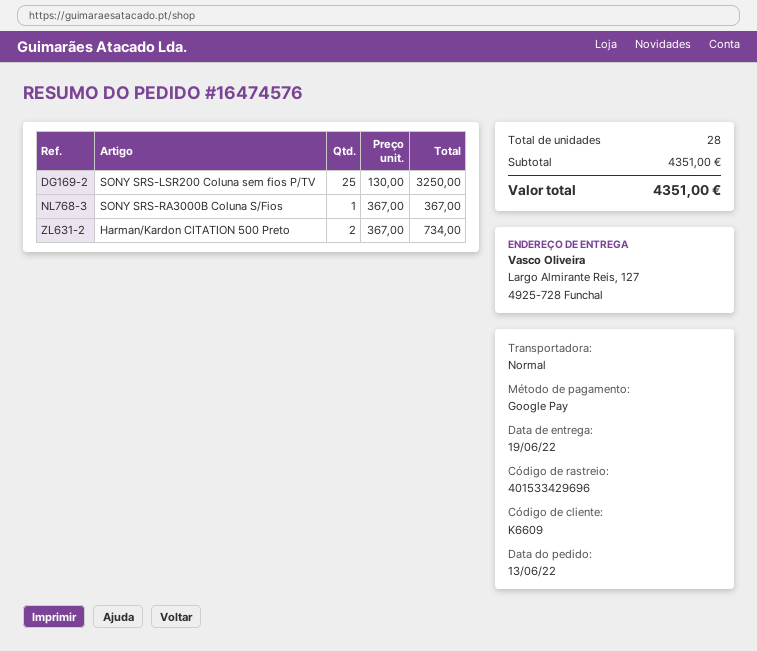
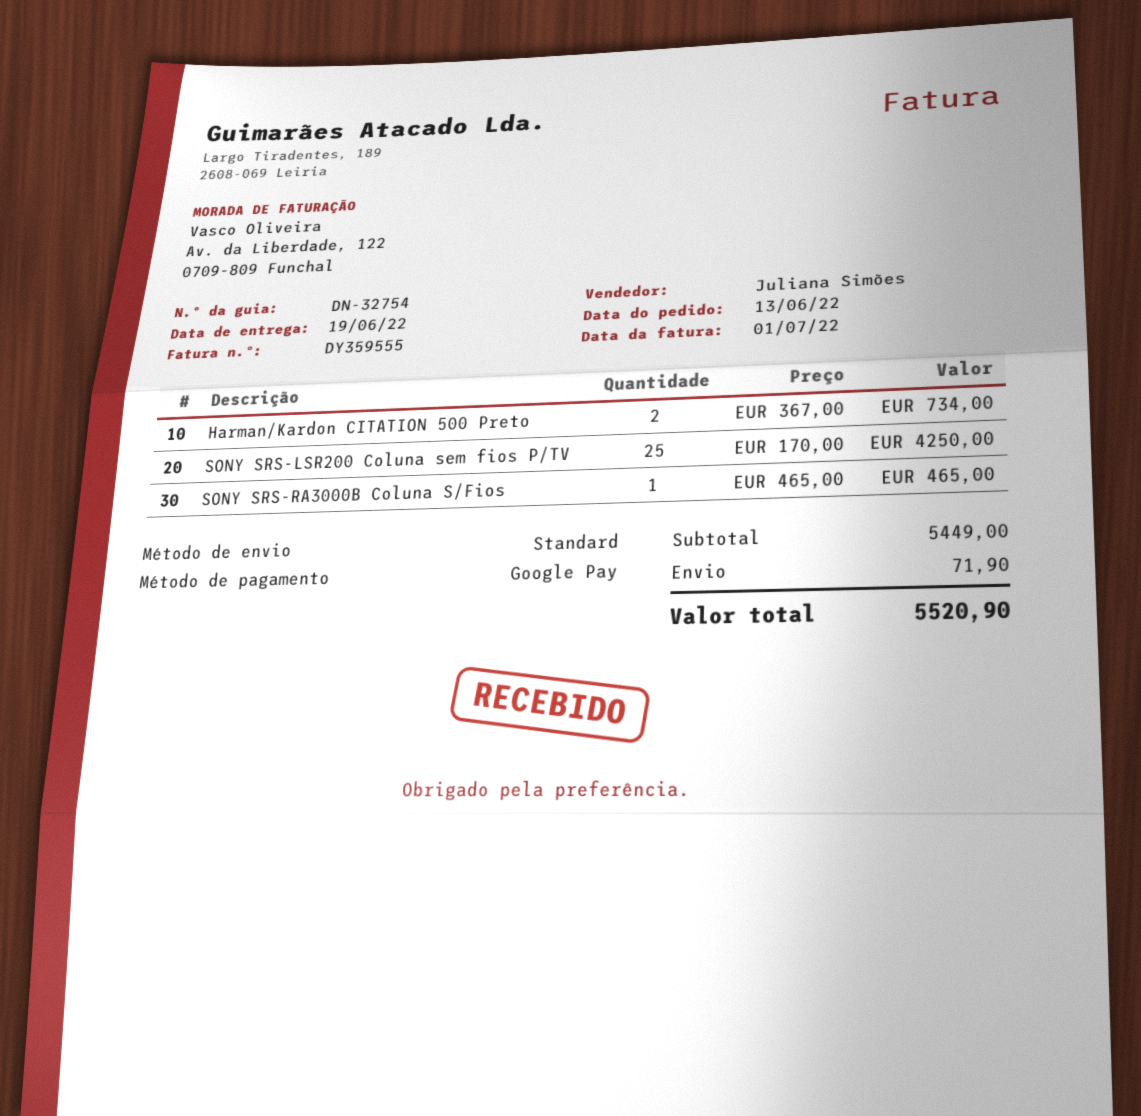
SONY SRS-LSR200 Coluna sem fios P/TV: 25 x 130.00 = 3250.00 -> 25 x 170.00 = 4250.00
SONY SRS-RA3000B Coluna S/Fios: 1 x 367.00 = 367.00 -> 1 x 465.00 = 465.00
subtotal: 4351.00 -> 5449.00
shipping: none -> 71.90
total: 4351.00 -> 5520.90

